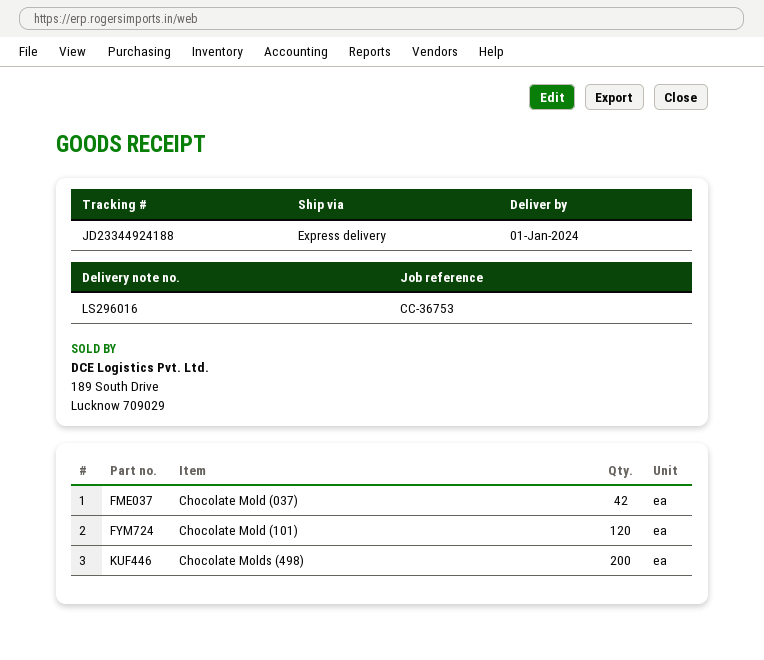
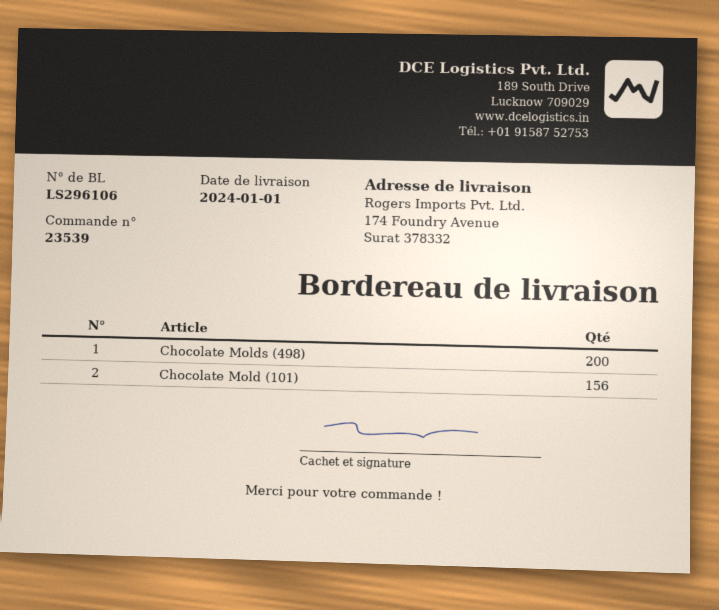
delivery note number: LS296016 -> LS296106
Chocolate Mold (037): 42 -> none
Chocolate Mold (101): 120 -> 156

